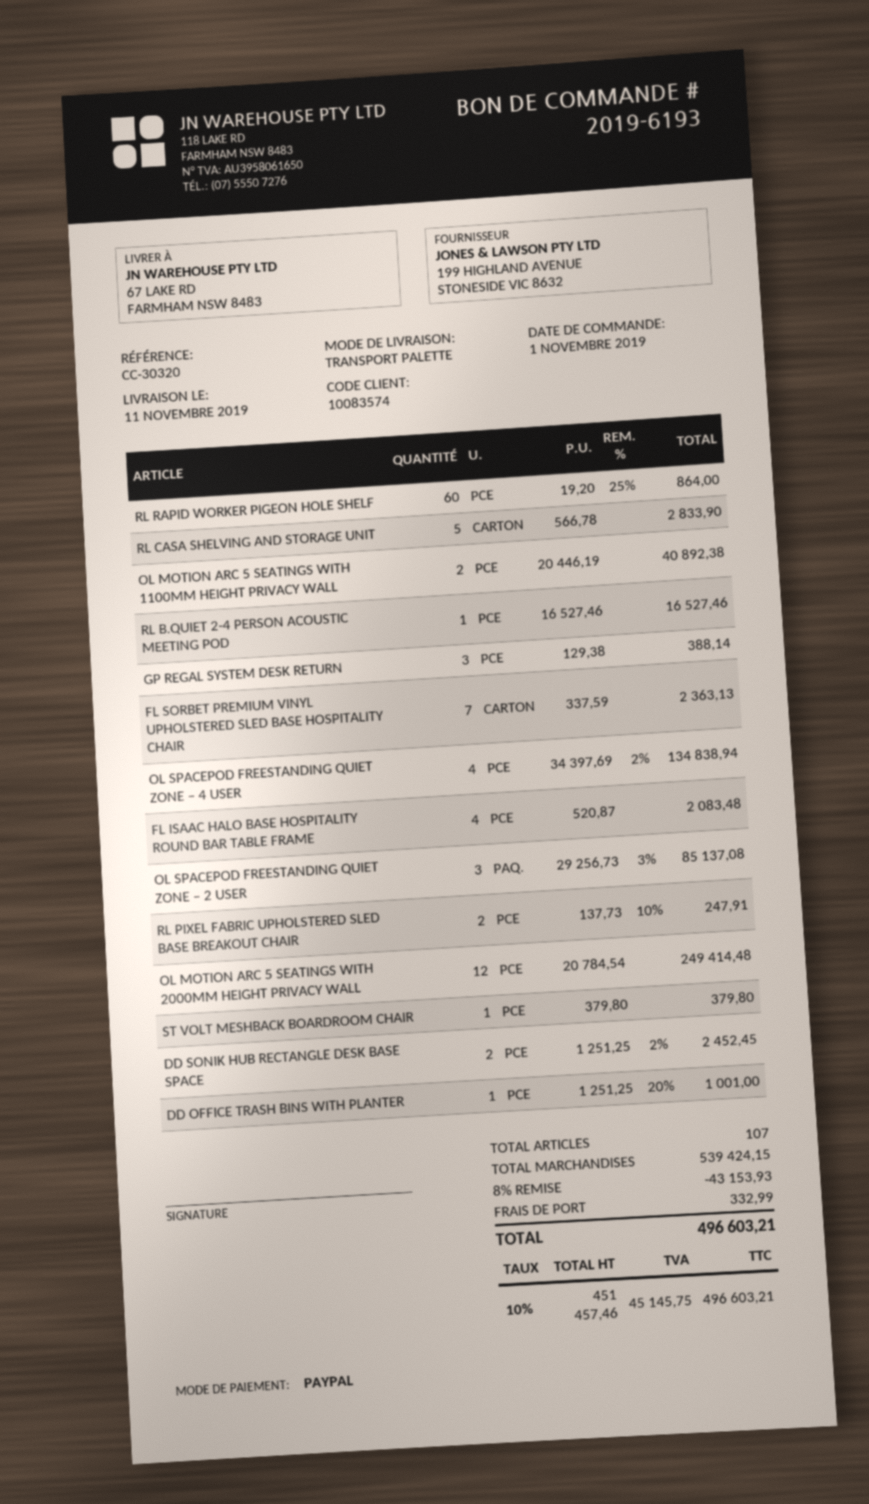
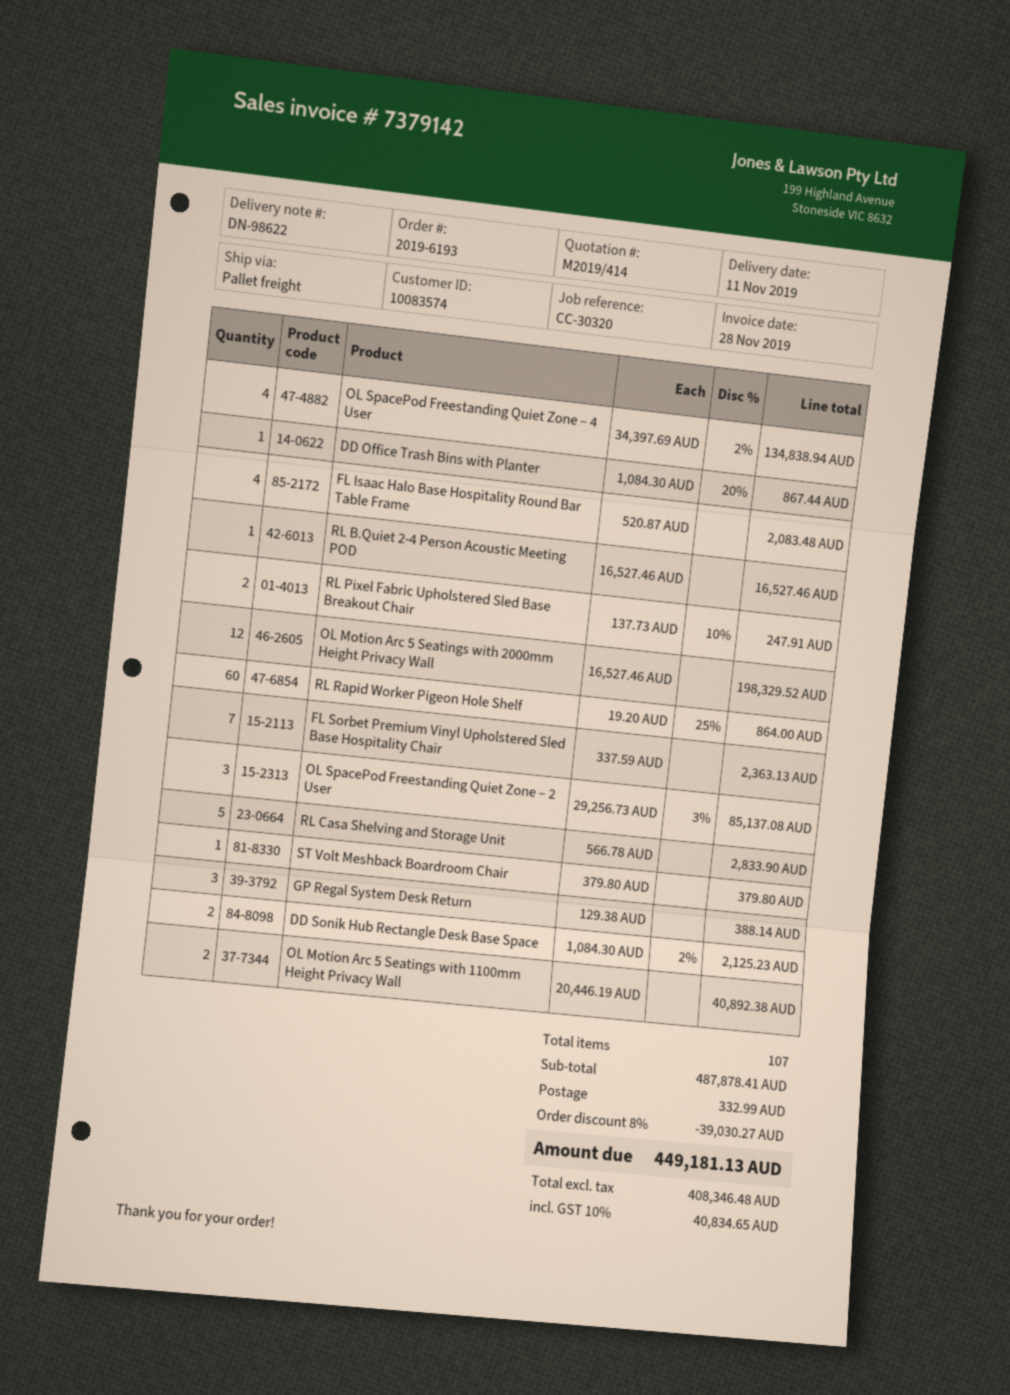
OL MOTION ARC 5 SEATINGS WITH 2000MM HEIGHT PRIVACY WALL: 12 x 20784.54 = 249414.48 -> 12 x 16527.46 = 198329.52
DD SONIK HUB RECTANGLE DESK BASE SPACE: 2 x 1251.25 - 2% = 2452.45 -> 2 x 1084.30 - 2% = 2125.23
DD OFFICE TRASH BINS WITH PLANTER: 1 x 1251.25 - 20% = 1001.00 -> 1 x 1084.30 - 20% = 867.44
subtotal: 539424.15 -> 487878.41
discount: 8% = 43153.93 -> 8% = 39030.27
net: 451457.46 -> 408346.48
tax: 10% = 45145.75 -> 10% = 40834.65
total: 496603.21 -> 449181.13

